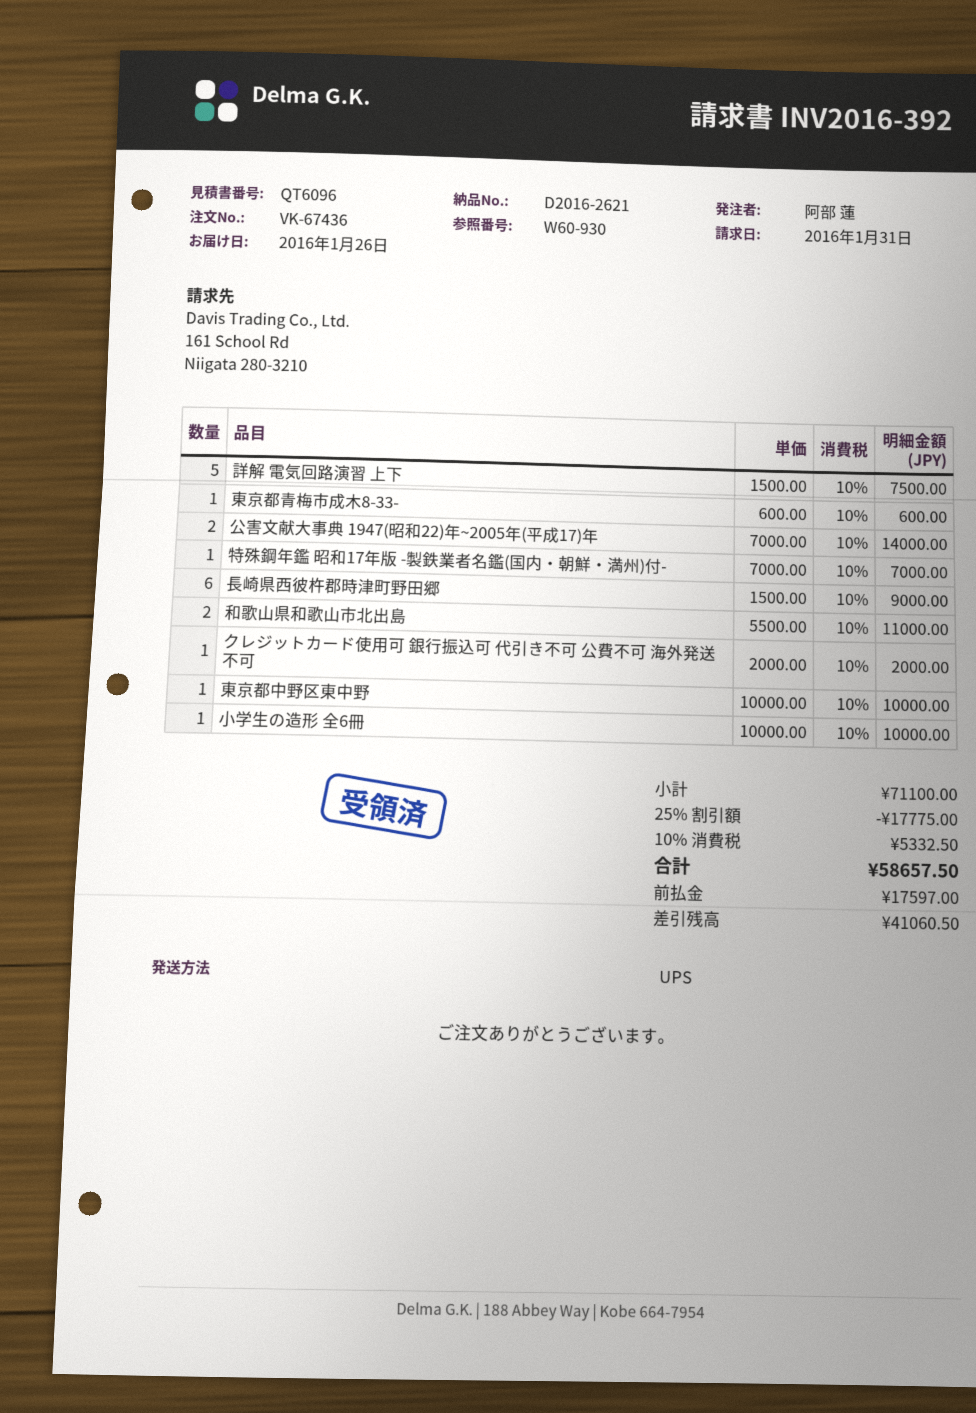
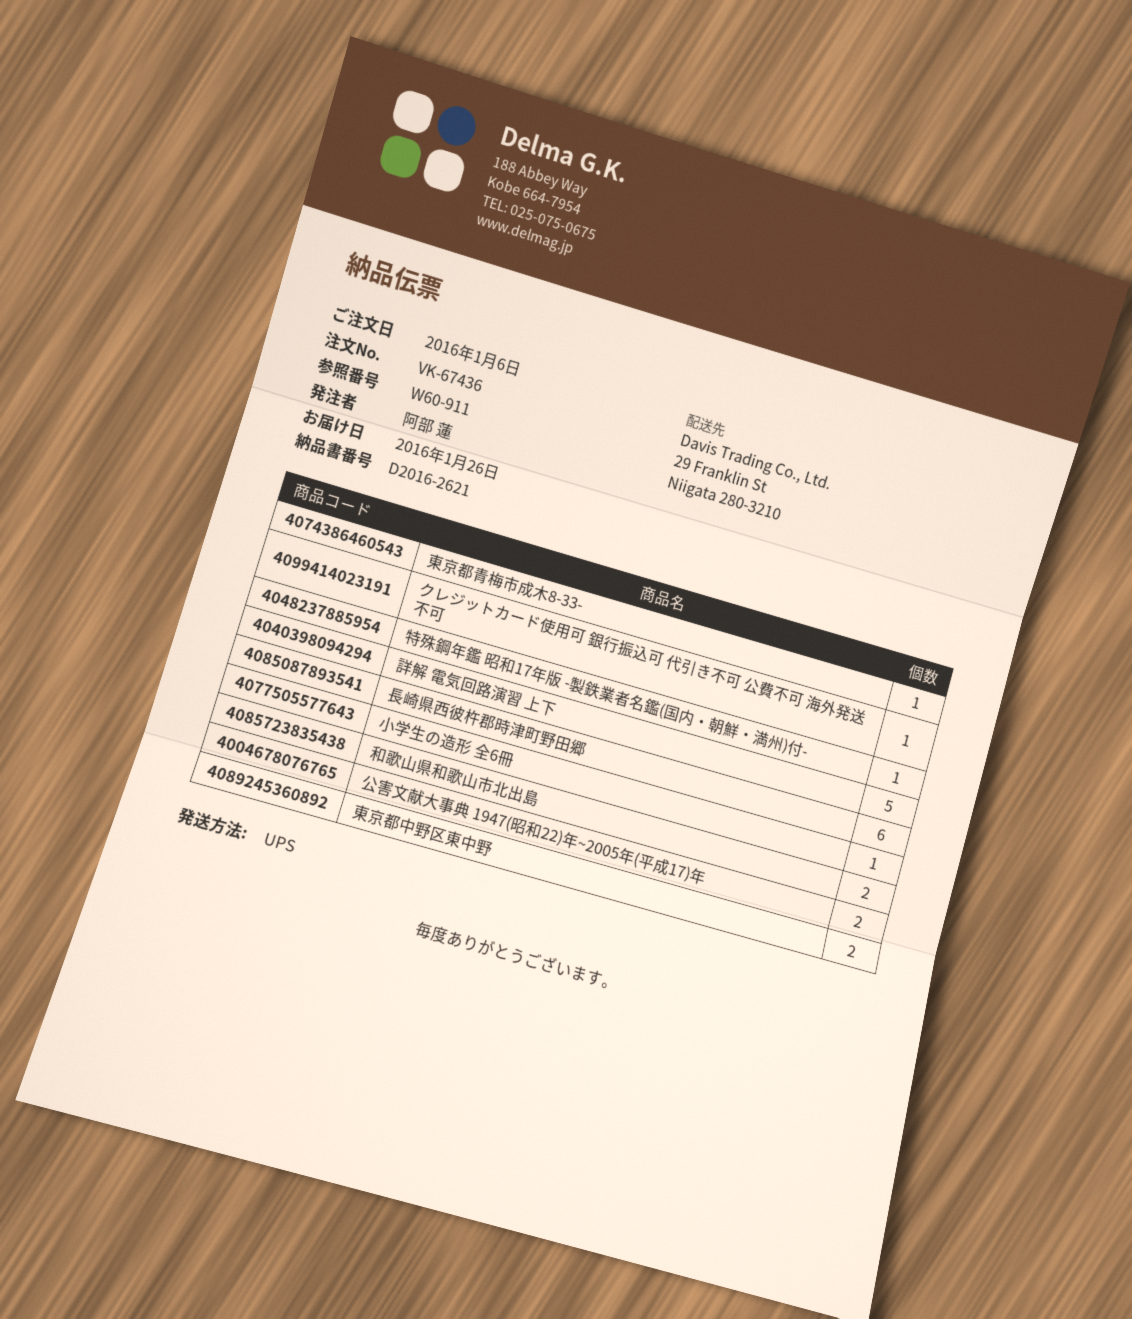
reference: W60-930 -> W60-911
東京都中野区東中野: 1 -> 2

